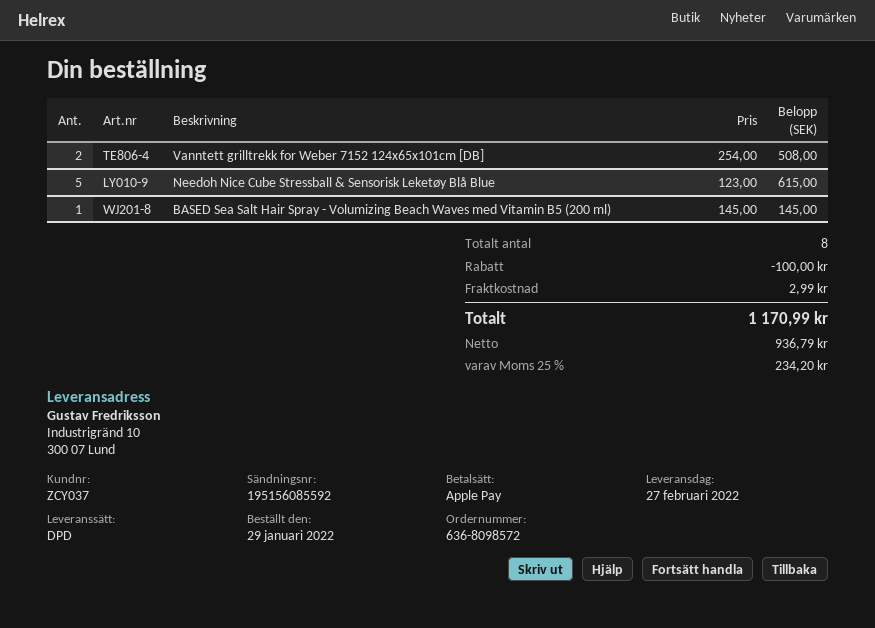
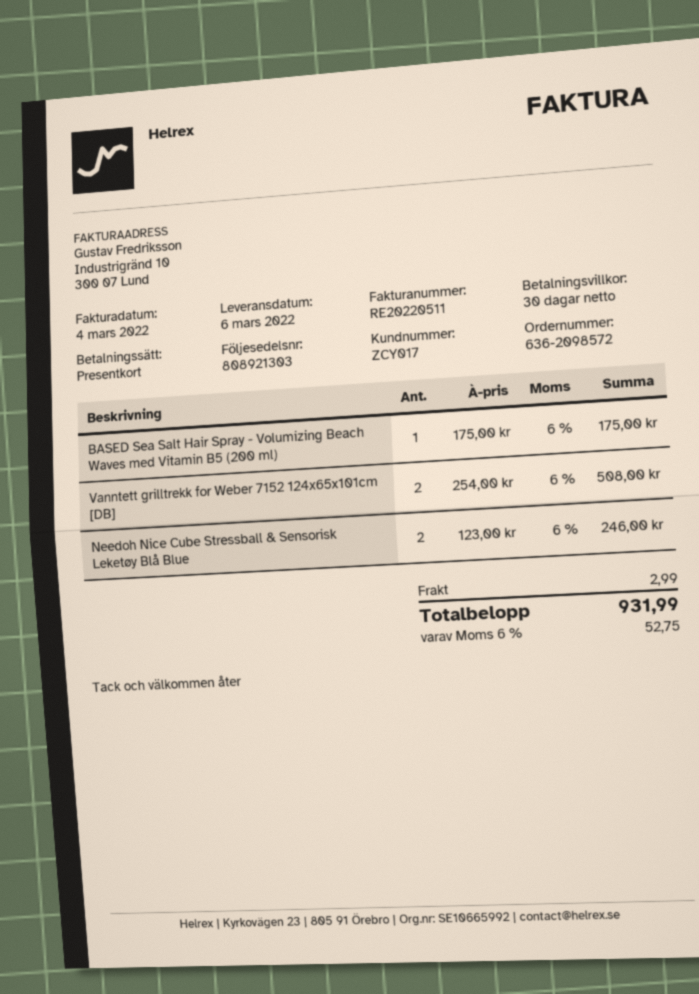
order number: 636-8098572 -> 636-2098572
delivery date: 2022-02-27 -> 2022-03-06
customer number: ZCY037 -> ZCY017
payment method: Apple Pay -> gift card
Needoh Nice Cube Stressball & Sensorisk Leketøy Blå Blue: 5 x 123.00 = 615.00 -> 2 x 123.00 = 246.00
BASED Sea Salt Hair Spray - Volumizing Beach Waves med Vitamin B5 (200 ml): 1 x 145.00 = 145.00 -> 1 x 175.00 = 175.00
discount: 100.00 -> none
tax: 25% = 234.20 -> 6% = 52.75
total: 1170.99 -> 931.99

